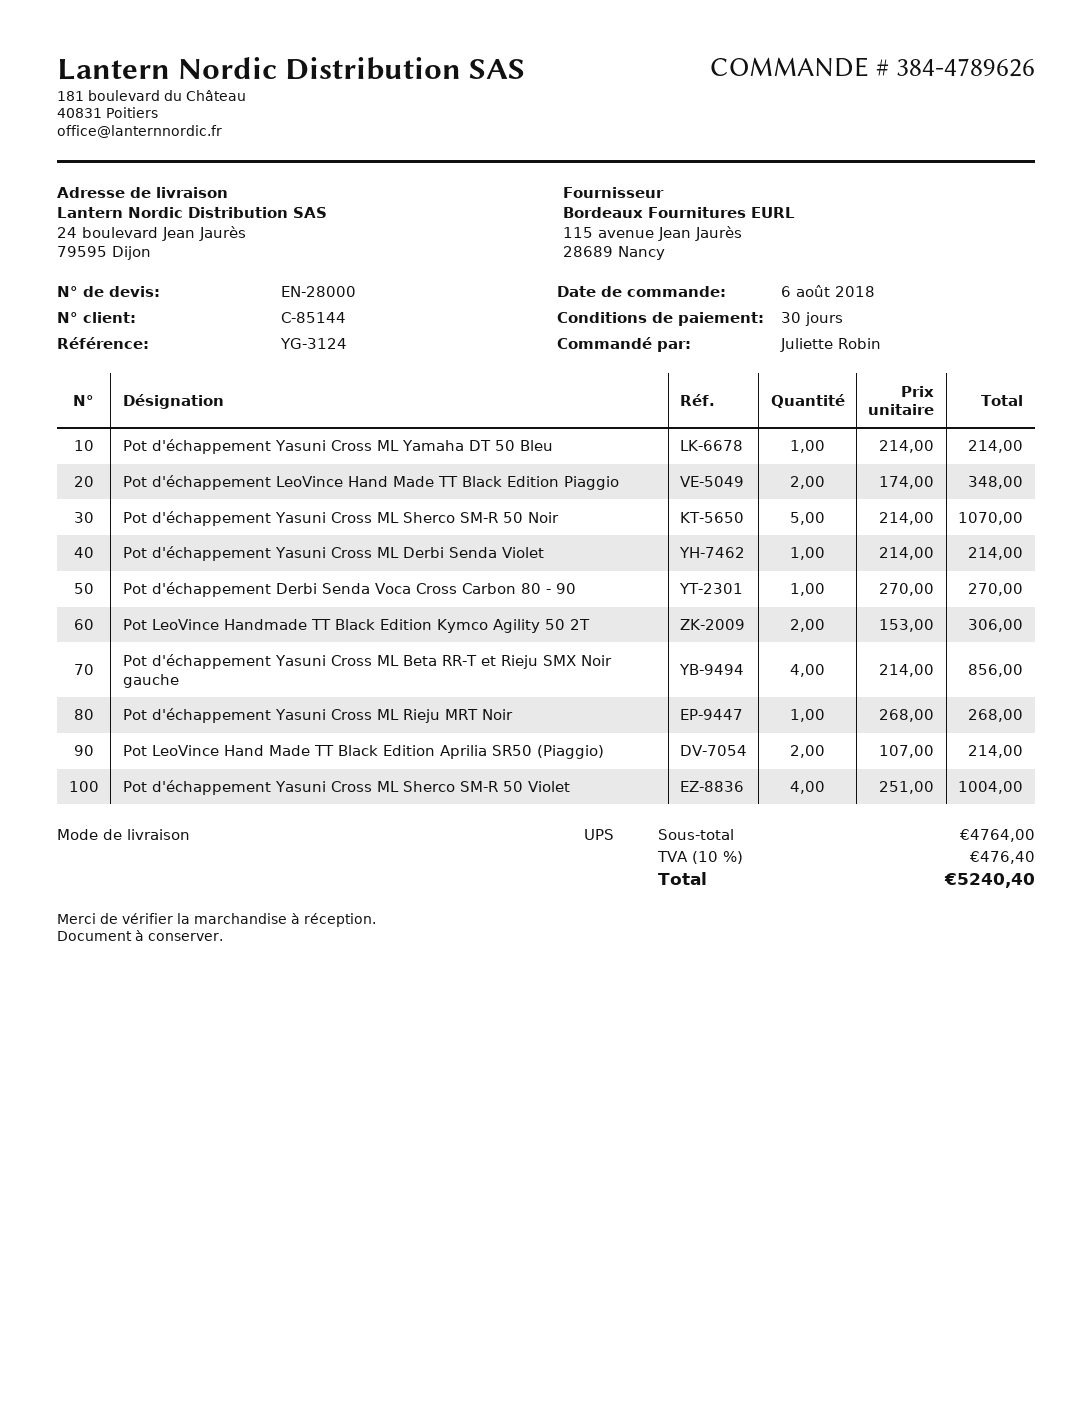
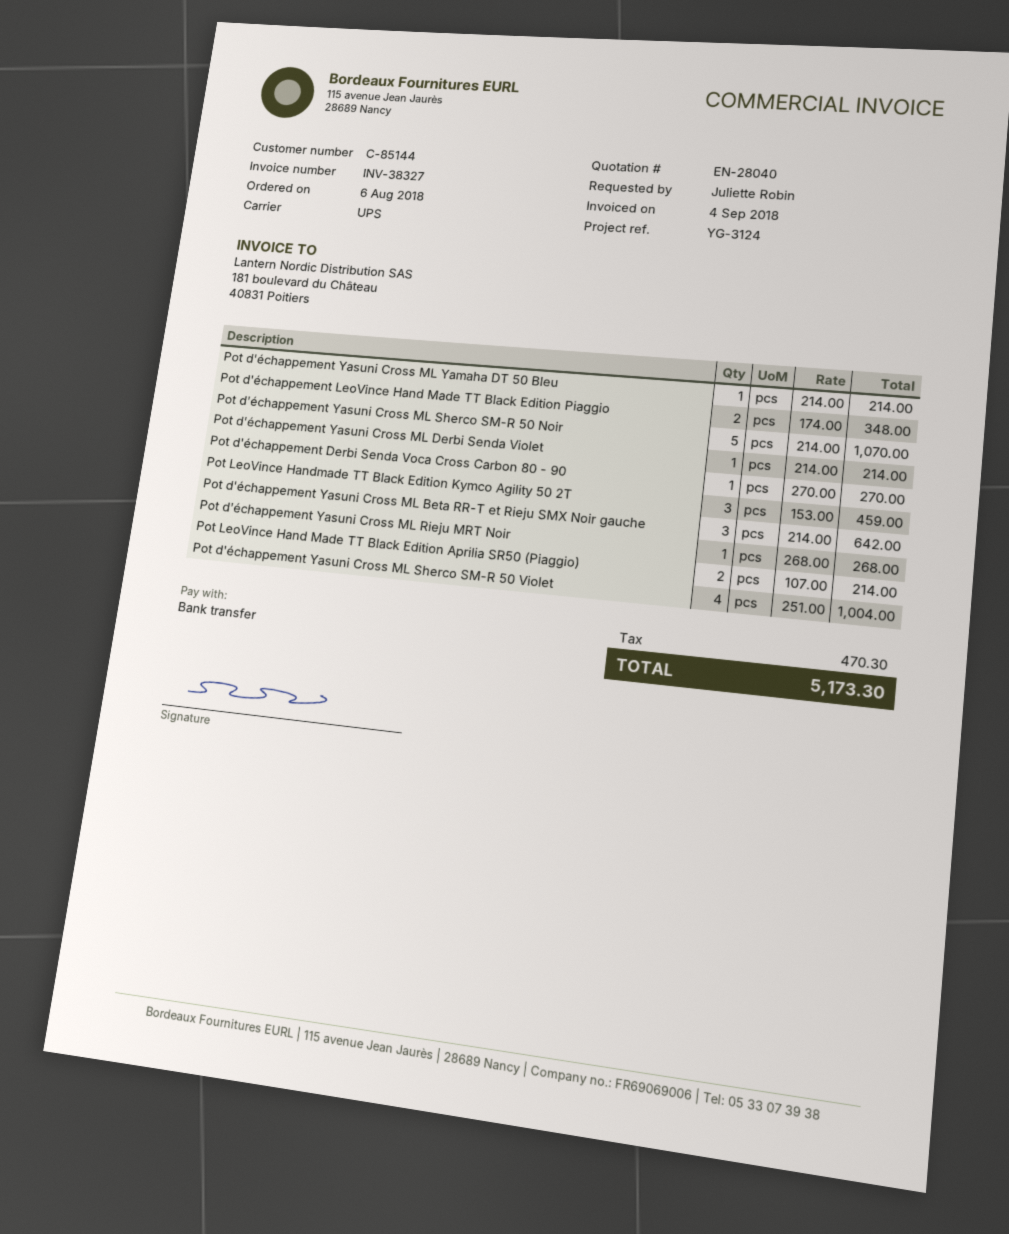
quote number: EN-28000 -> EN-28040
Pot LeoVince Handmade TT Black Edition Kymco Agility 50 2T: 2 x 153.00 = 306.00 -> 3 x 153.00 = 459.00
Pot d'échappement Yasuni Cross ML Beta RR-T et Rieju SMX Noir gauche: 4 x 214.00 = 856.00 -> 3 x 214.00 = 642.00
tax: 476.40 -> 470.30
total: 5240.40 -> 5173.30

